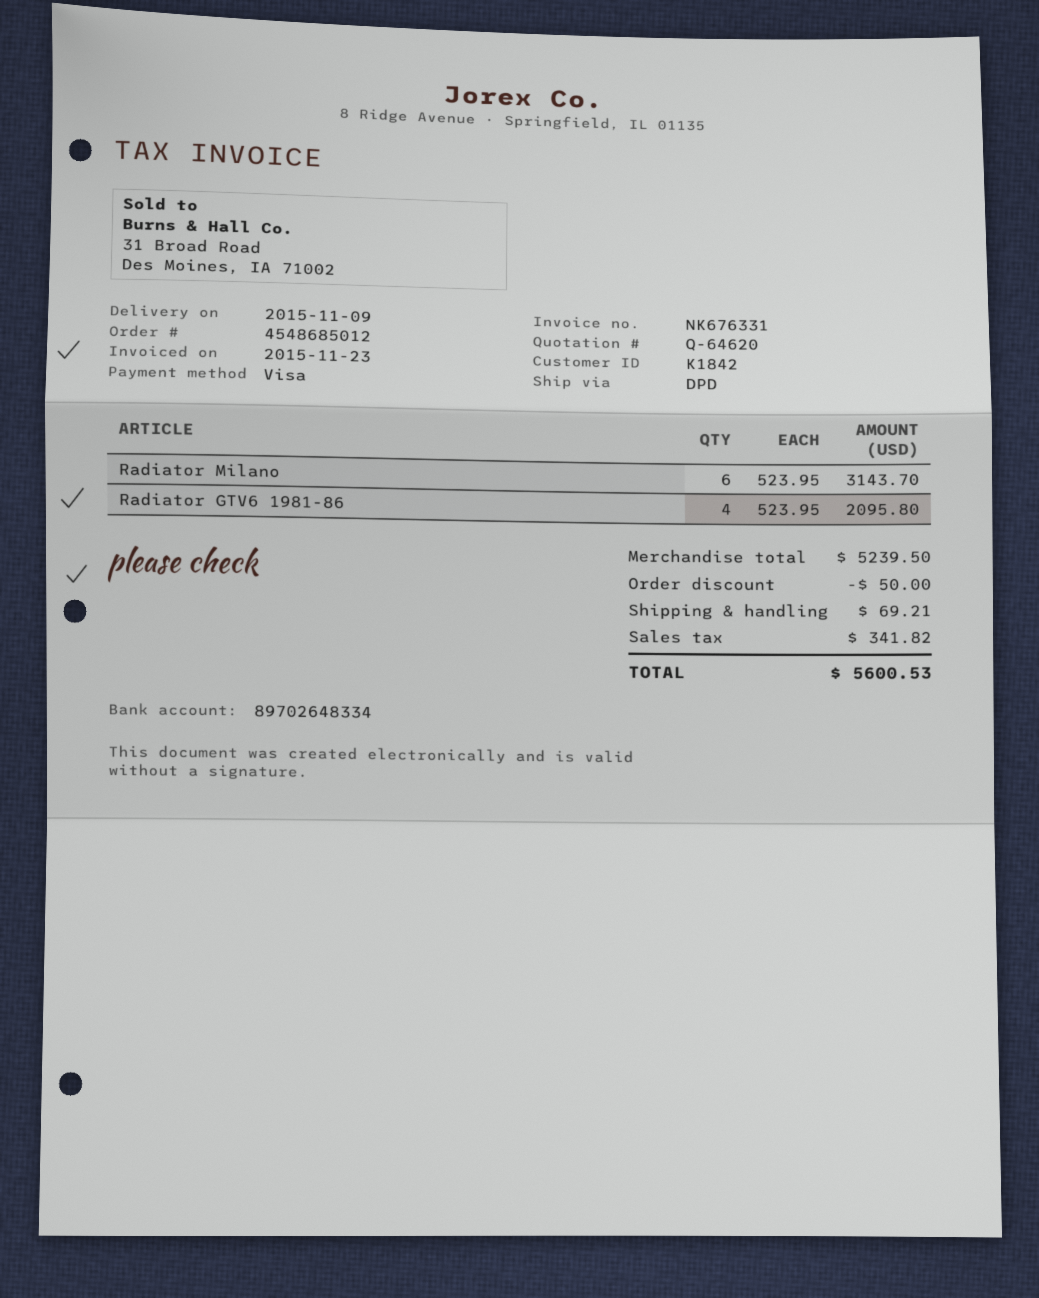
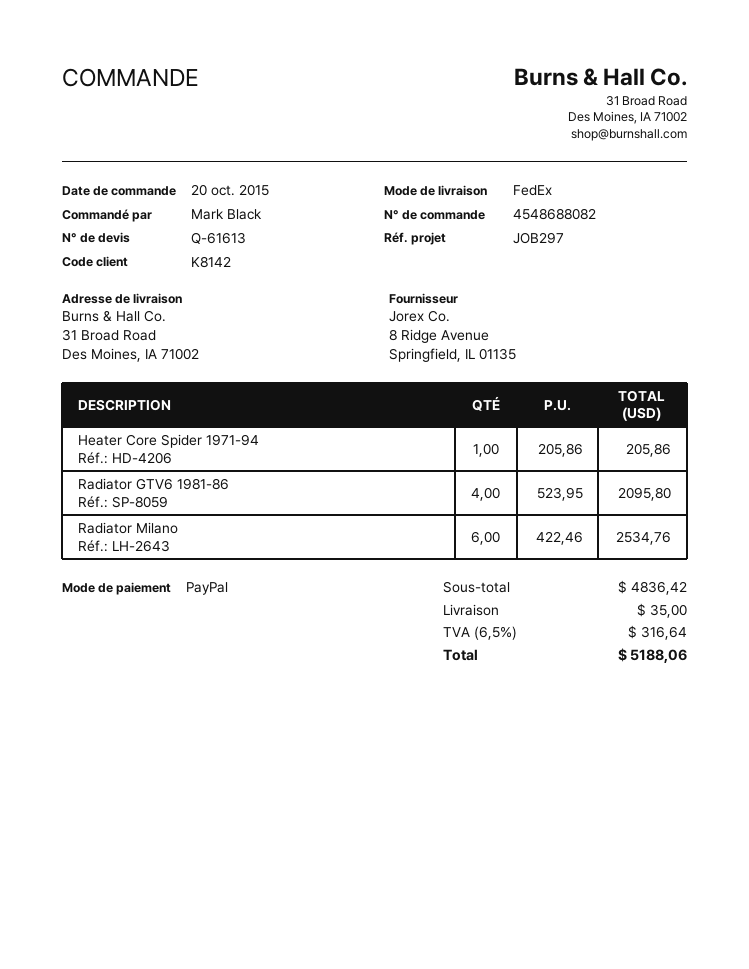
quote number: Q-64620 -> Q-61613
order number: 4548685012 -> 4548688082
customer number: K1842 -> K8142
payment method: Visa -> PayPal
shipping method: DPD -> FedEx
Radiator Milano: 6 x 523.95 = 3143.70 -> 6 x 422.46 = 2534.76
Heater Core Spider 1971-94: none -> 1 x 205.86 = 205.86
subtotal: 5239.50 -> 4836.42
discount: 50.00 -> none
shipping: 69.21 -> 35.00
tax: 341.82 -> 316.64
total: 5600.53 -> 5188.06

